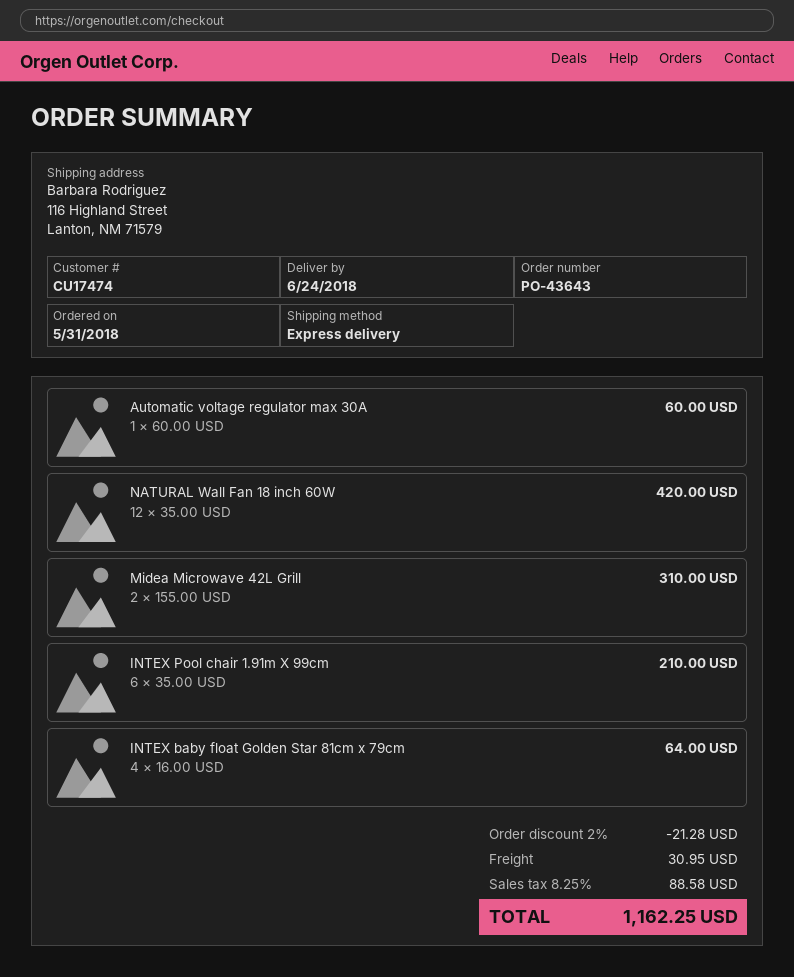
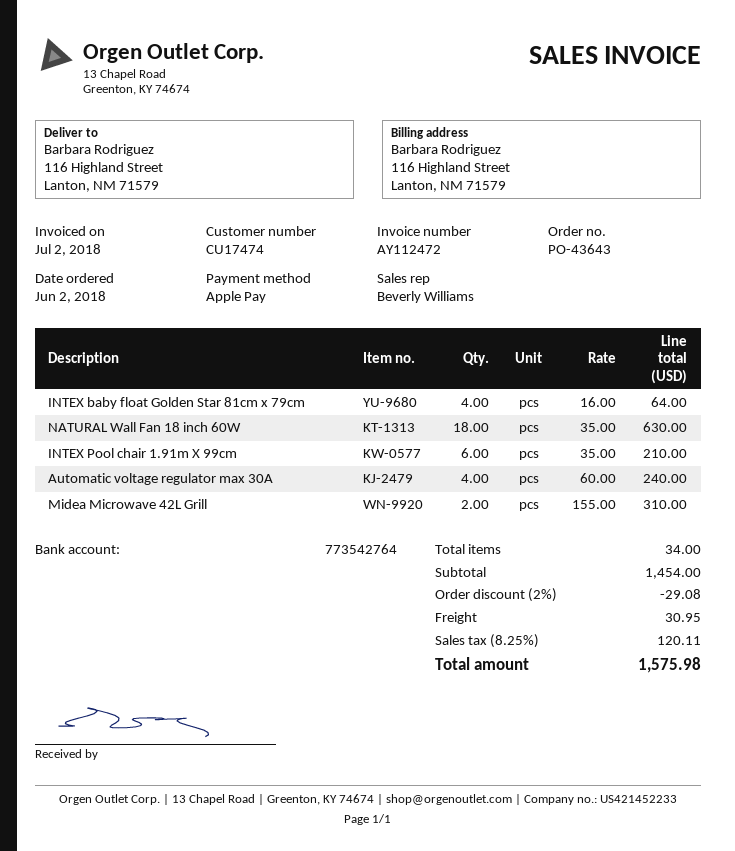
order date: 2018-05-31 -> 2018-06-02
Automatic voltage regulator max 30A: 1 x 60.00 = 60.00 -> 4 x 60.00 = 240.00
NATURAL Wall Fan 18 inch 60W: 12 x 35.00 = 420.00 -> 18 x 35.00 = 630.00
discount: 2% = 21.28 -> 2% = 29.08
tax: 8.25% = 88.58 -> 8.25% = 120.11
total: 1162.25 -> 1575.98

